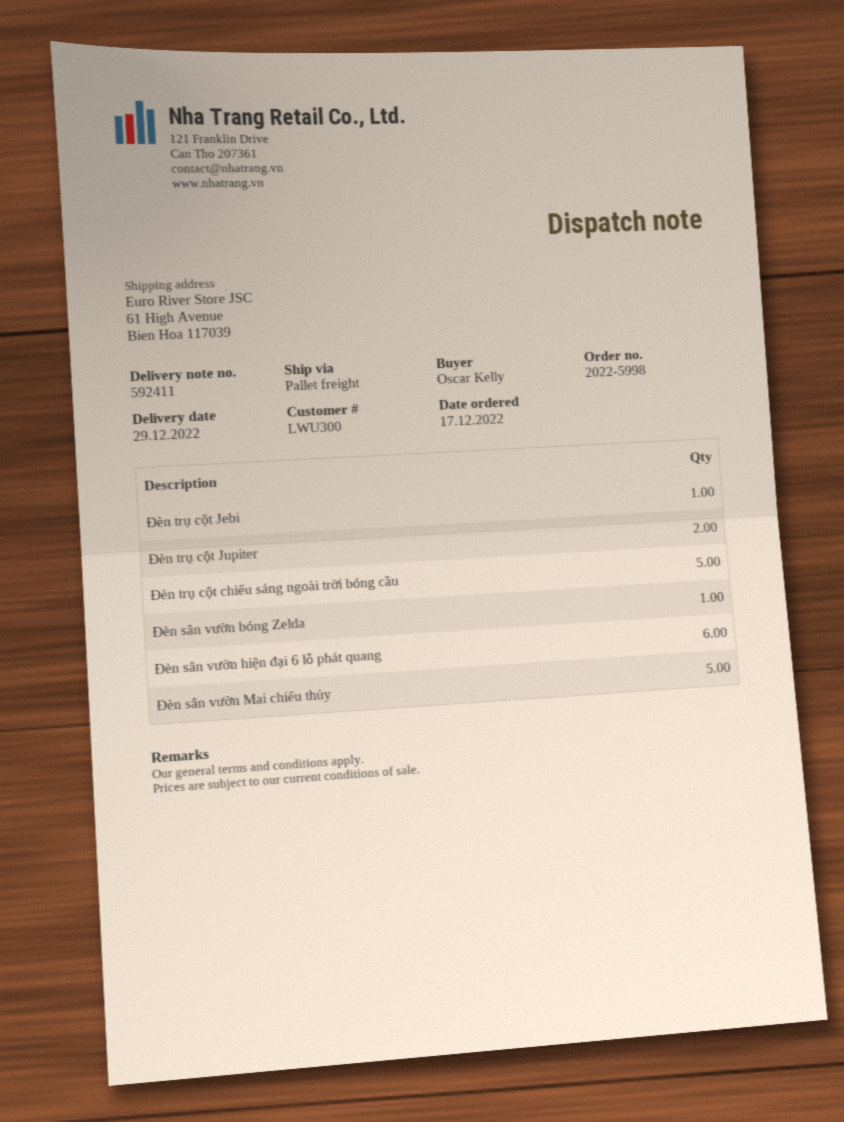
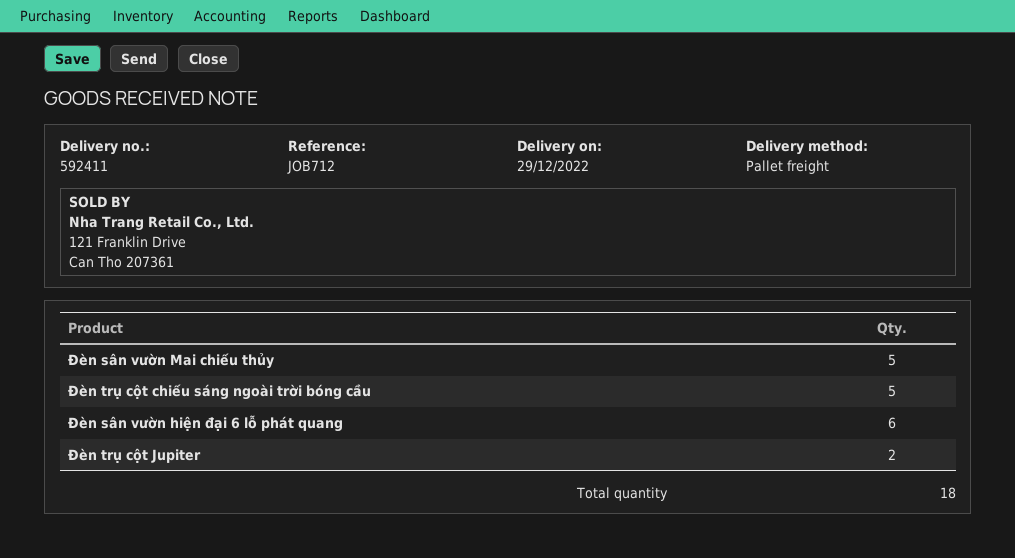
Đèn trụ cột Jebi: 1 -> none
Đèn sân vườn bóng Zelda: 1 -> none

